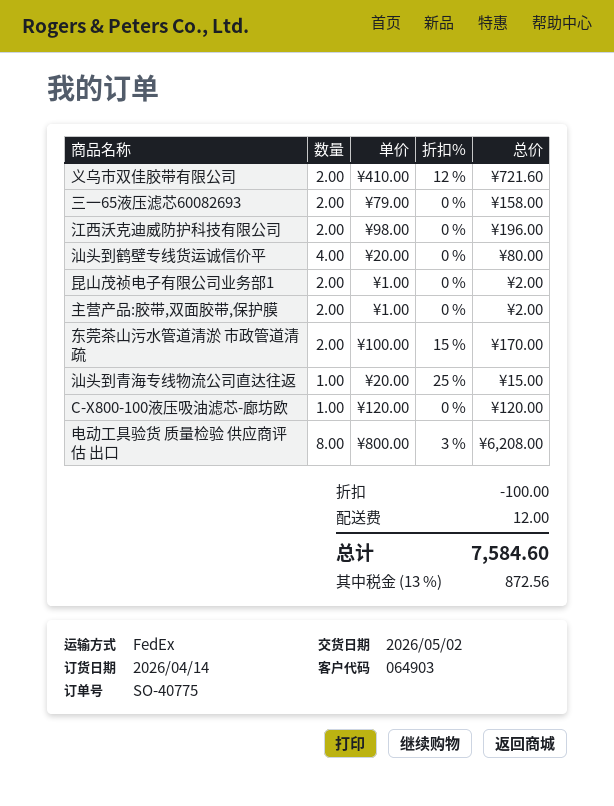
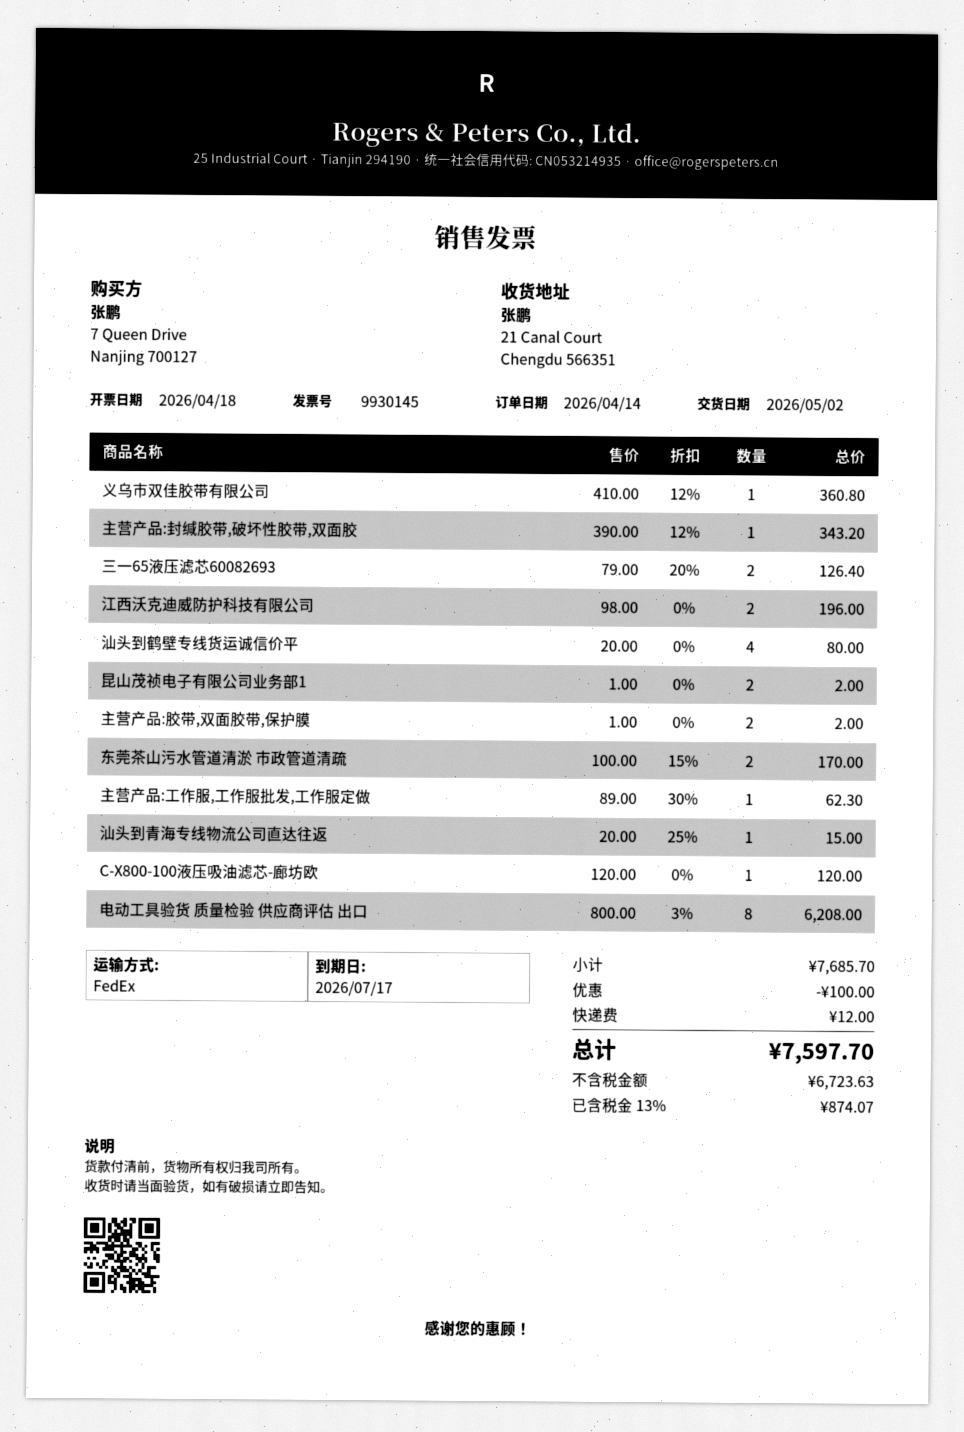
义乌市双佳胶带有限公司: 2 x 410.00 - 12% = 721.60 -> 1 x 410.00 - 12% = 360.80
三一65液压滤芯60082693: 2 x 79.00 = 158.00 -> 2 x 79.00 - 20% = 126.40
主营产品:封缄胶带,破坏性胶带,双面胶: none -> 1 x 390.00 - 12% = 343.20
主营产品:工作服,工作服批发,工作服定做: none -> 1 x 89.00 - 30% = 62.30
tax: 13% = 872.56 -> 13% = 874.07
total: 7584.60 -> 7597.70

